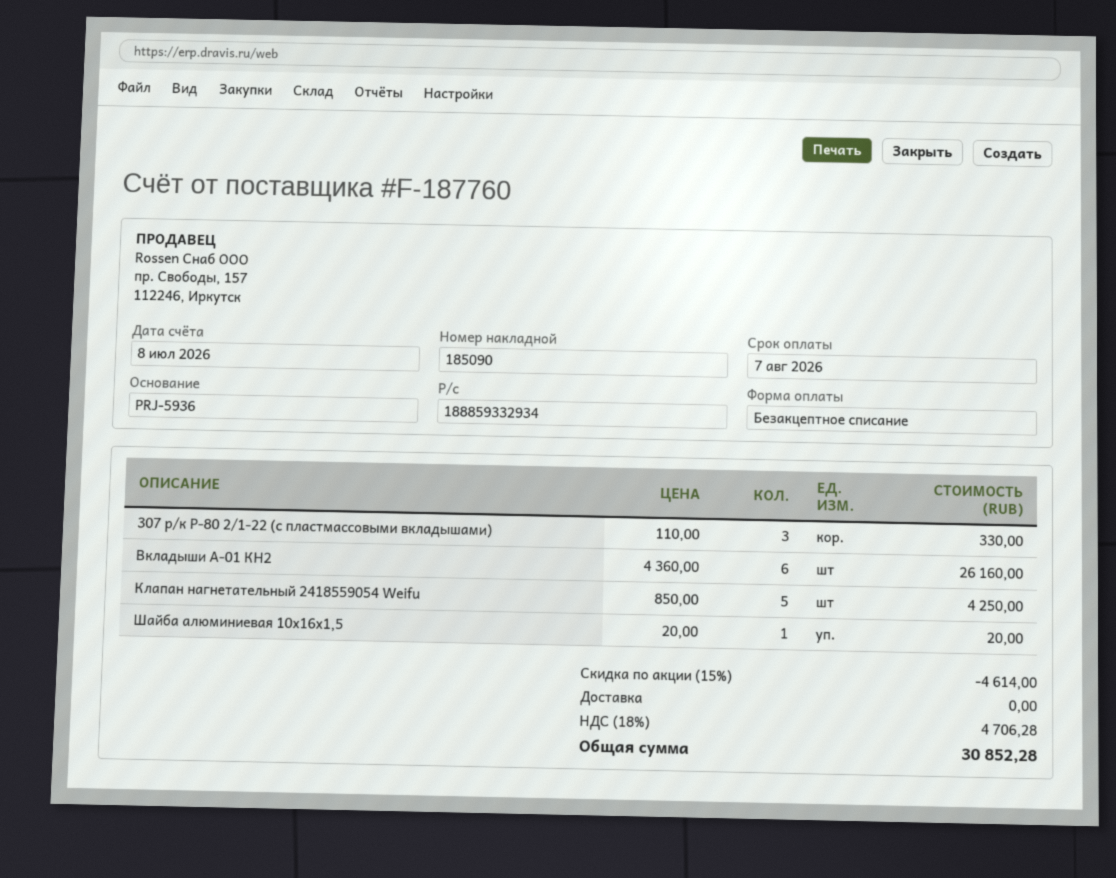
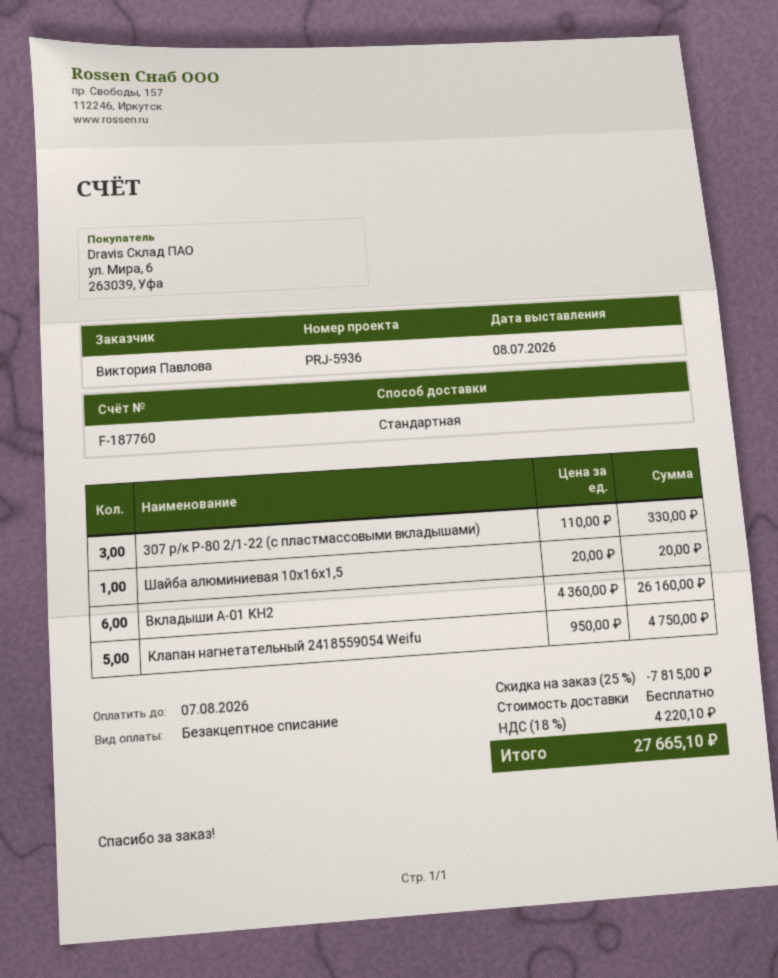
Клапан нагнетательный 2418559054 Weifu: 5 x 850.00 = 4250.00 -> 5 x 950.00 = 4750.00
discount: 15% = 4614.00 -> 25% = 7815.00
tax: 18% = 4706.28 -> 18% = 4220.10
total: 30852.28 -> 27665.10

